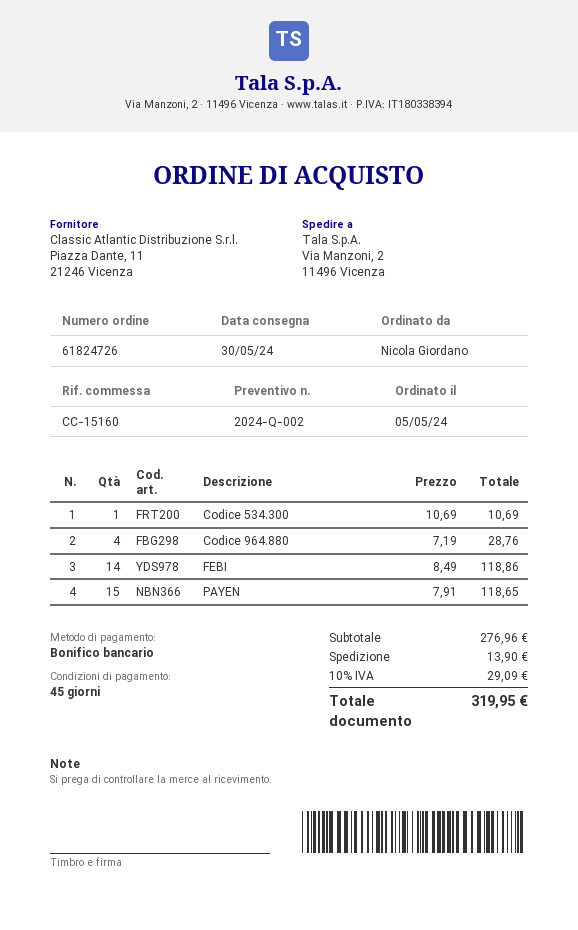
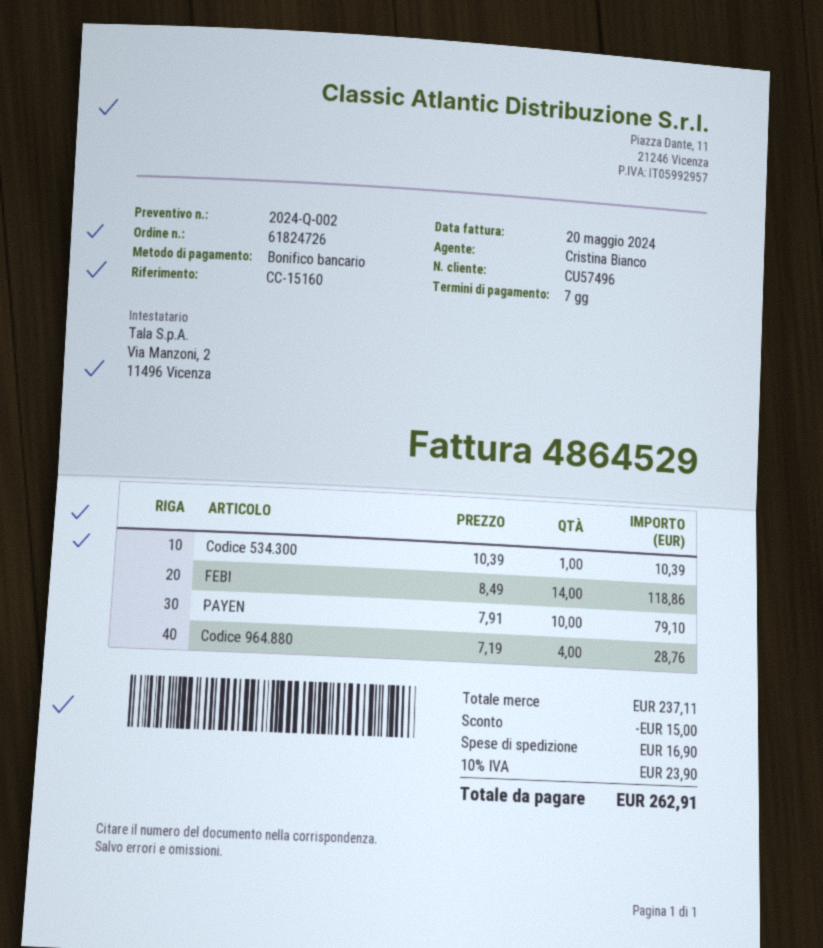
payment terms: 45 days -> 7 days
Codice 534.300: 1 x 10.69 = 10.69 -> 1 x 10.39 = 10.39
PAYEN: 15 x 7.91 = 118.65 -> 10 x 7.91 = 79.10
subtotal: 276.96 -> 237.11
discount: none -> 15.00
shipping: 13.90 -> 16.90
tax: 10% = 29.09 -> 10% = 23.90
total: 319.95 -> 262.91

